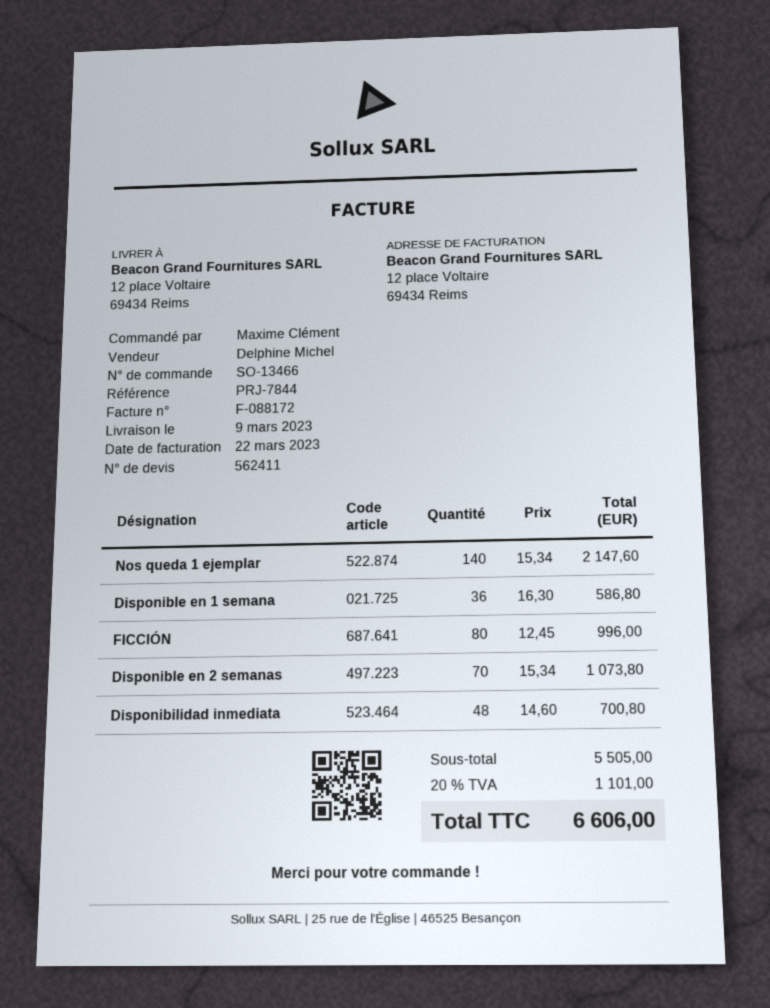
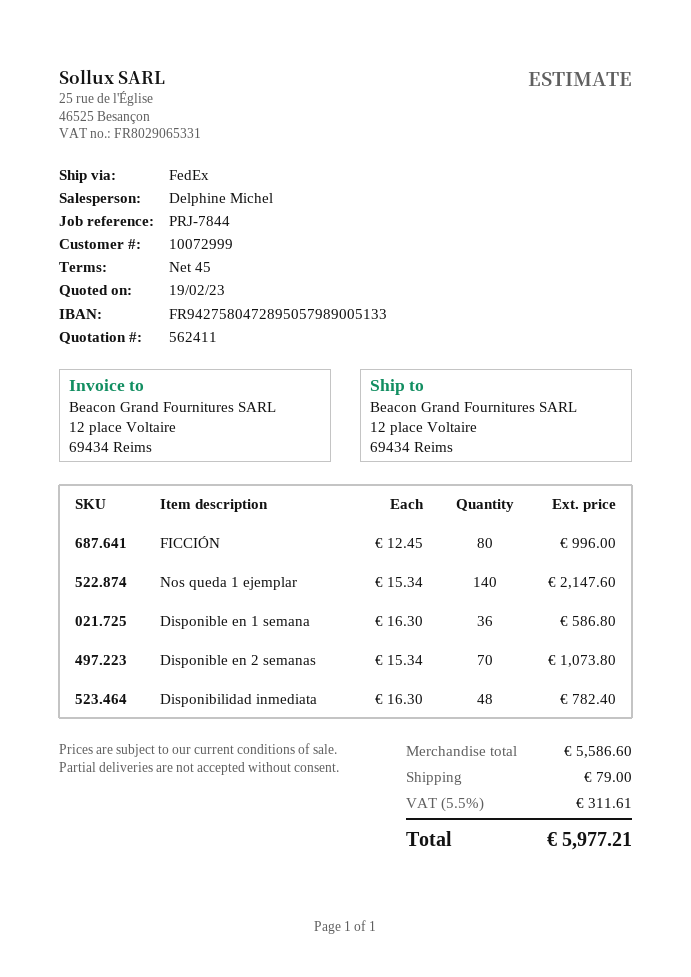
Disponibilidad inmediata: 48 x 14.60 = 700.80 -> 48 x 16.30 = 782.40
subtotal: 5505.00 -> 5586.60
shipping: none -> 79.00
tax: 20% = 1101.00 -> 5.5% = 311.61
total: 6606.00 -> 5977.21

